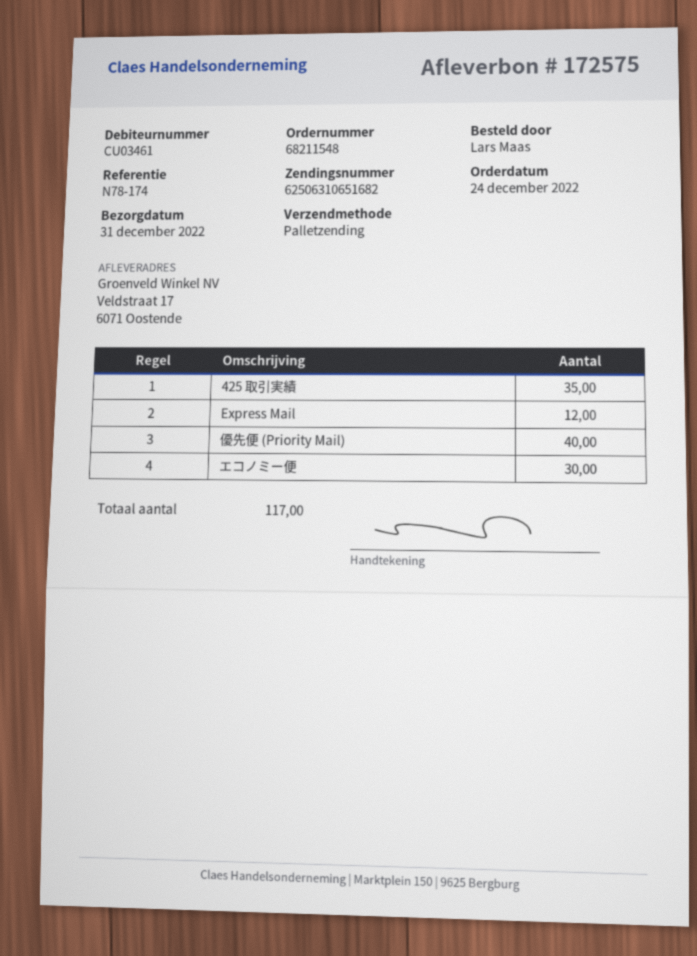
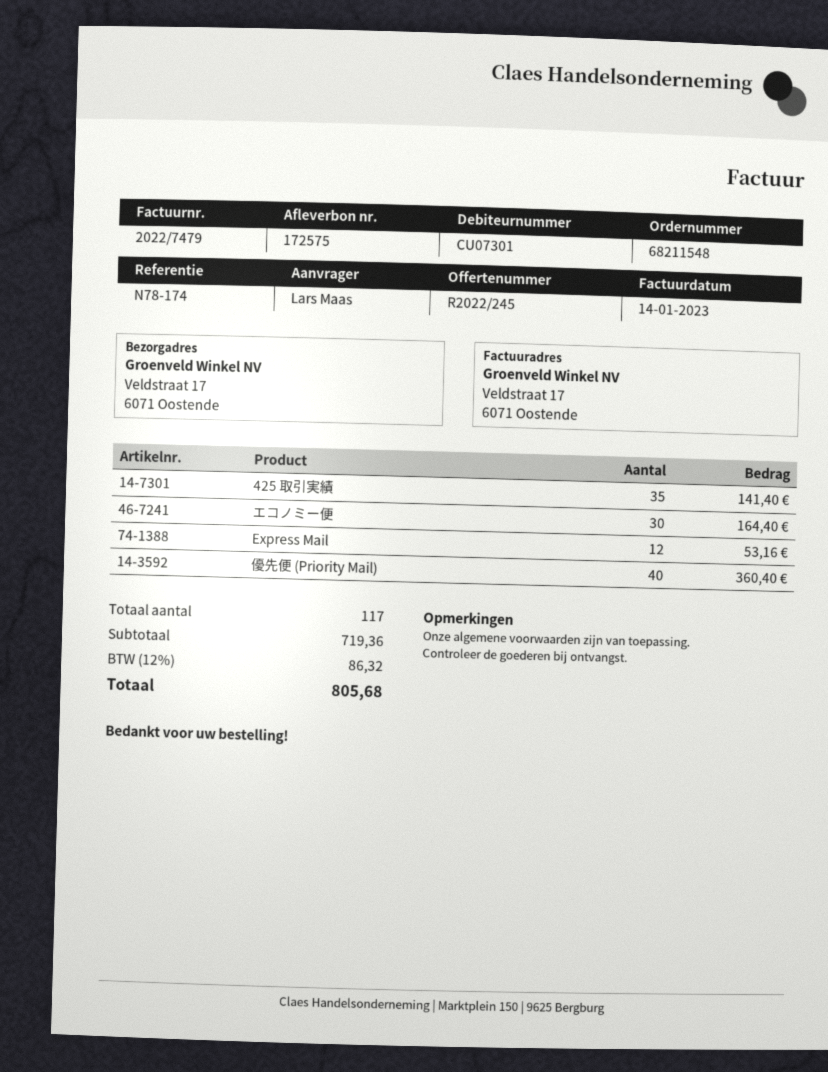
customer number: CU03461 -> CU07301

